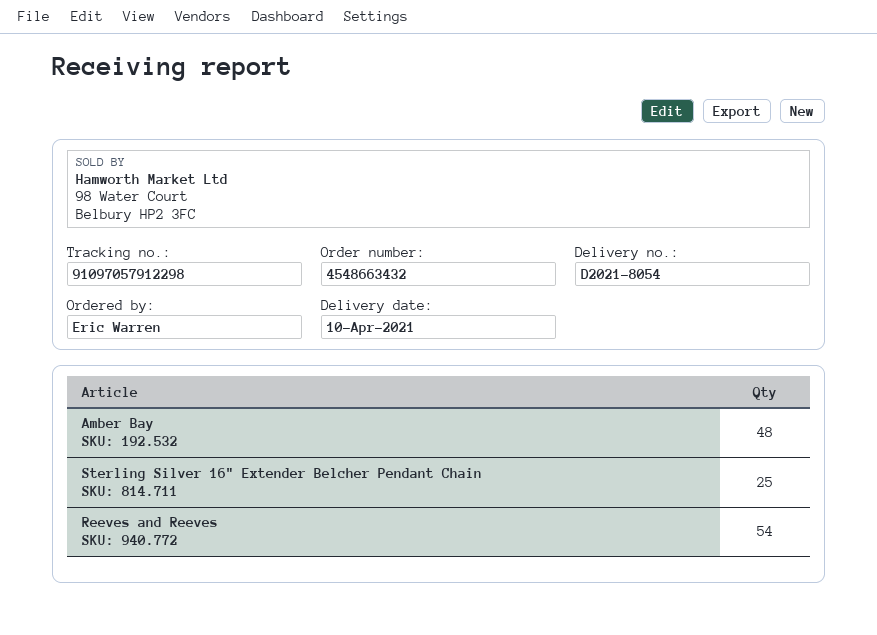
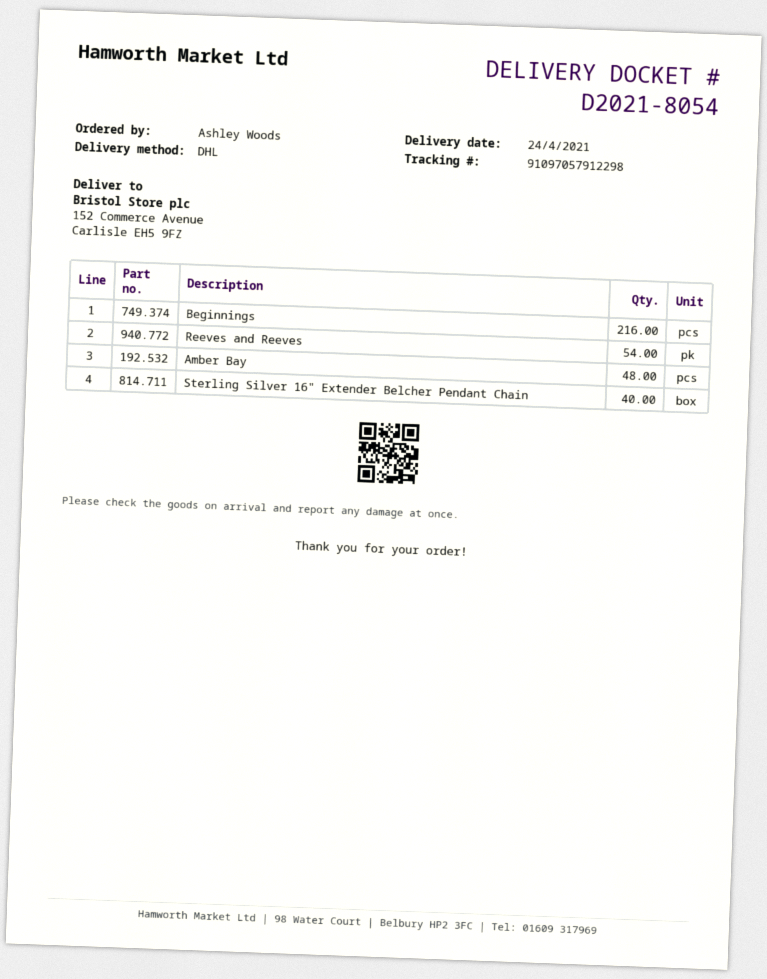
delivery date: 2021-04-10 -> 2021-04-24
ordered by: Eric Warren -> Ashley Woods
Sterling Silver 16" Extender Belcher Pendant Chain: 25 -> 40
Beginnings: none -> 216

